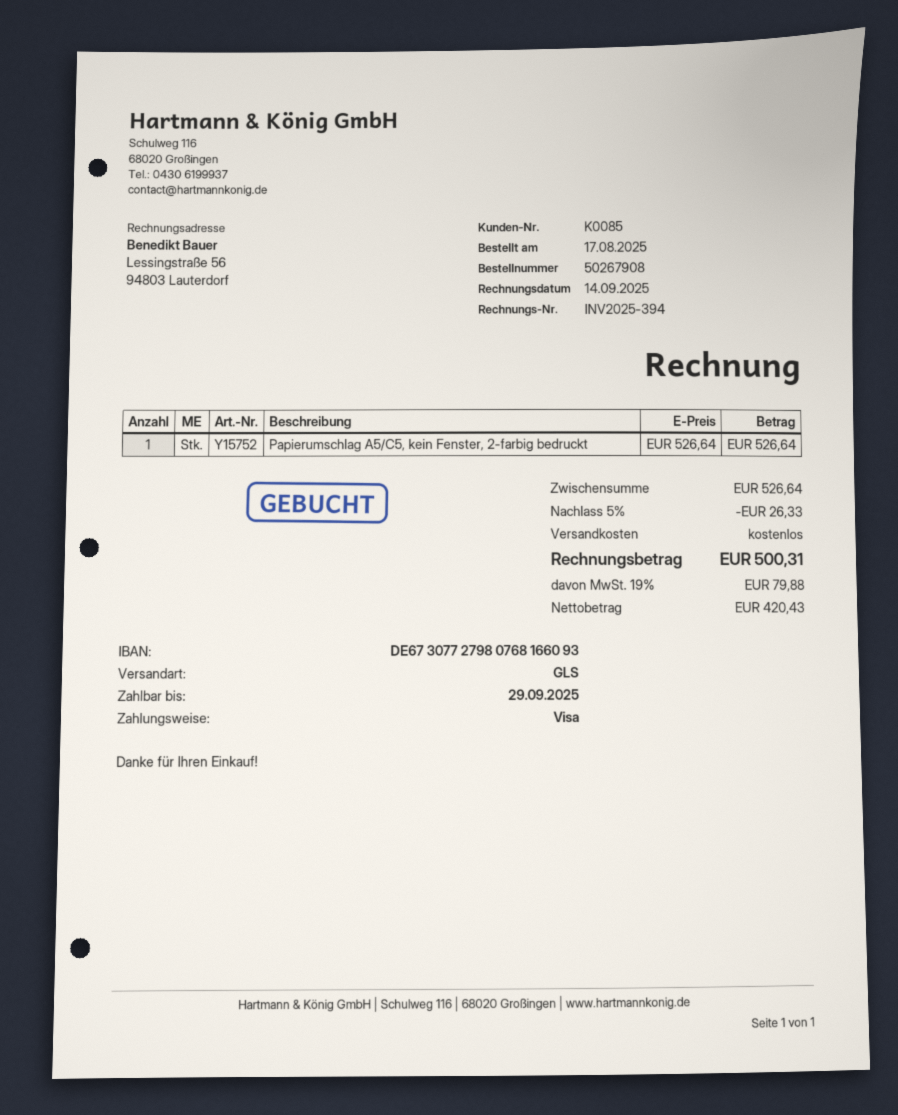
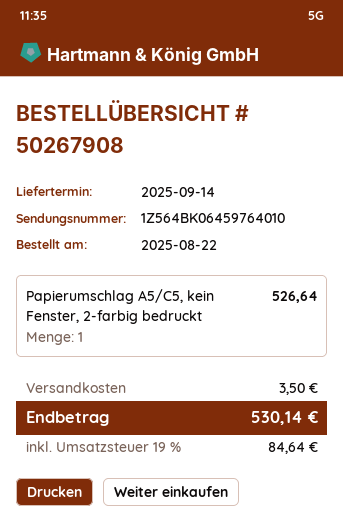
order date: 2025-08-17 -> 2025-08-22
discount: 5% = 26.33 -> none
shipping: 0.00 -> 3.50
tax: 19% = 79.88 -> 19% = 84.64
total: 500.31 -> 530.14

